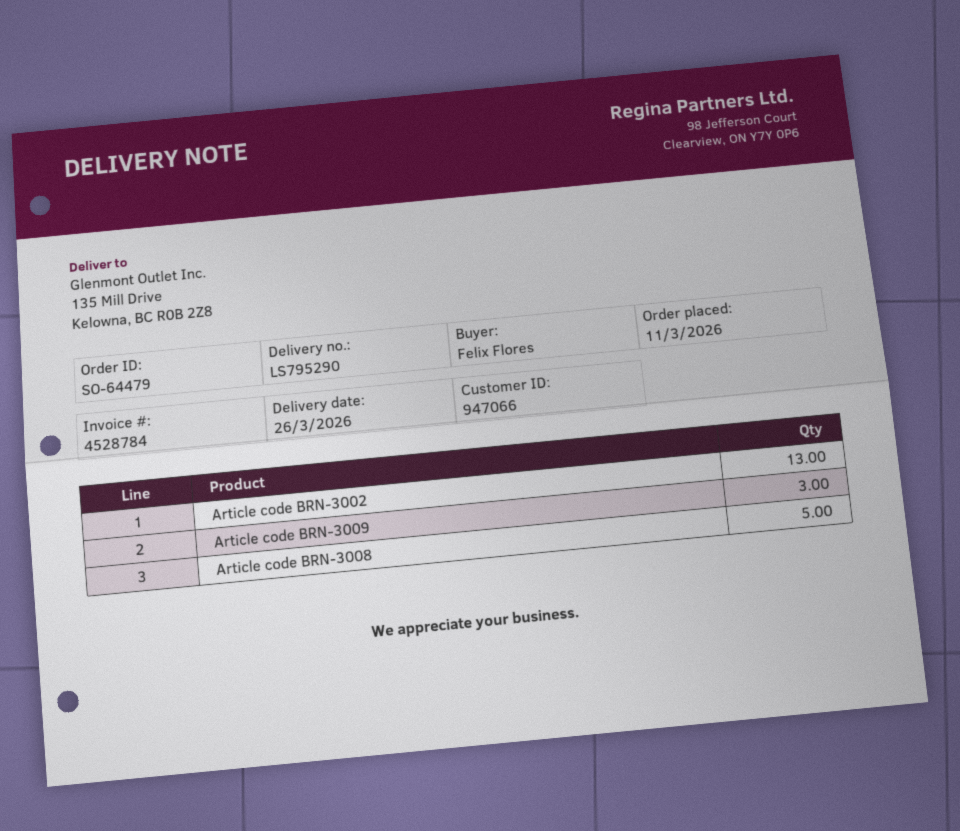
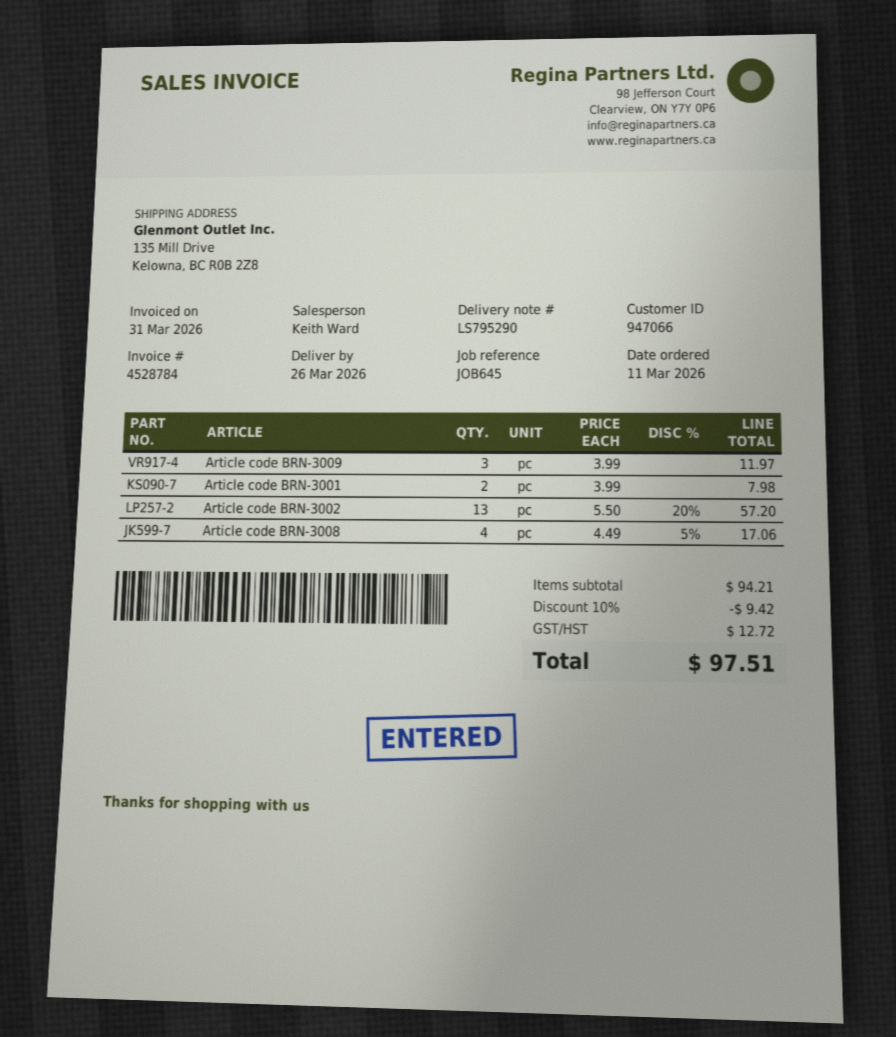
Article code BRN-3008: 5 -> 4
Article code BRN-3001: none -> 2

